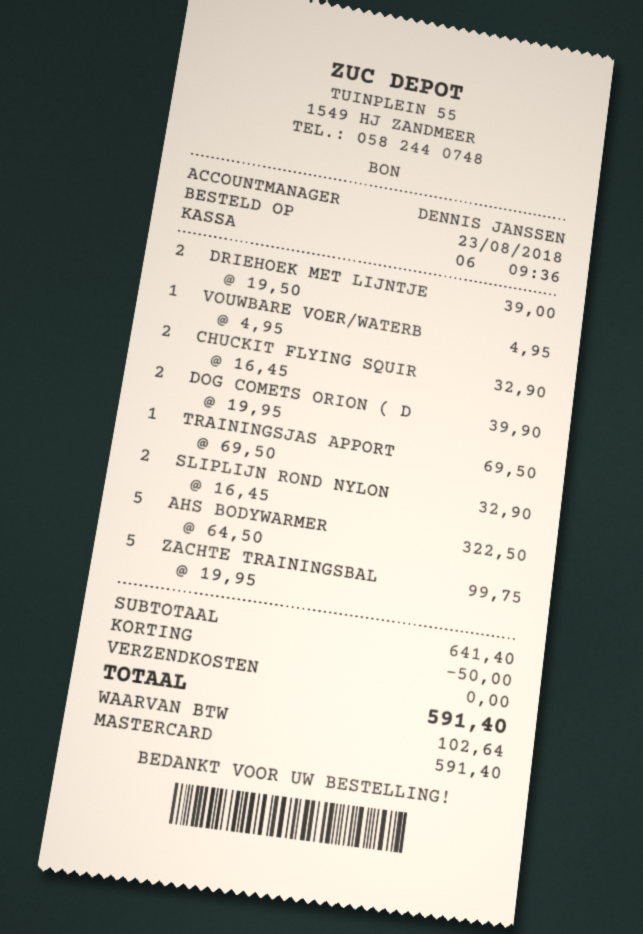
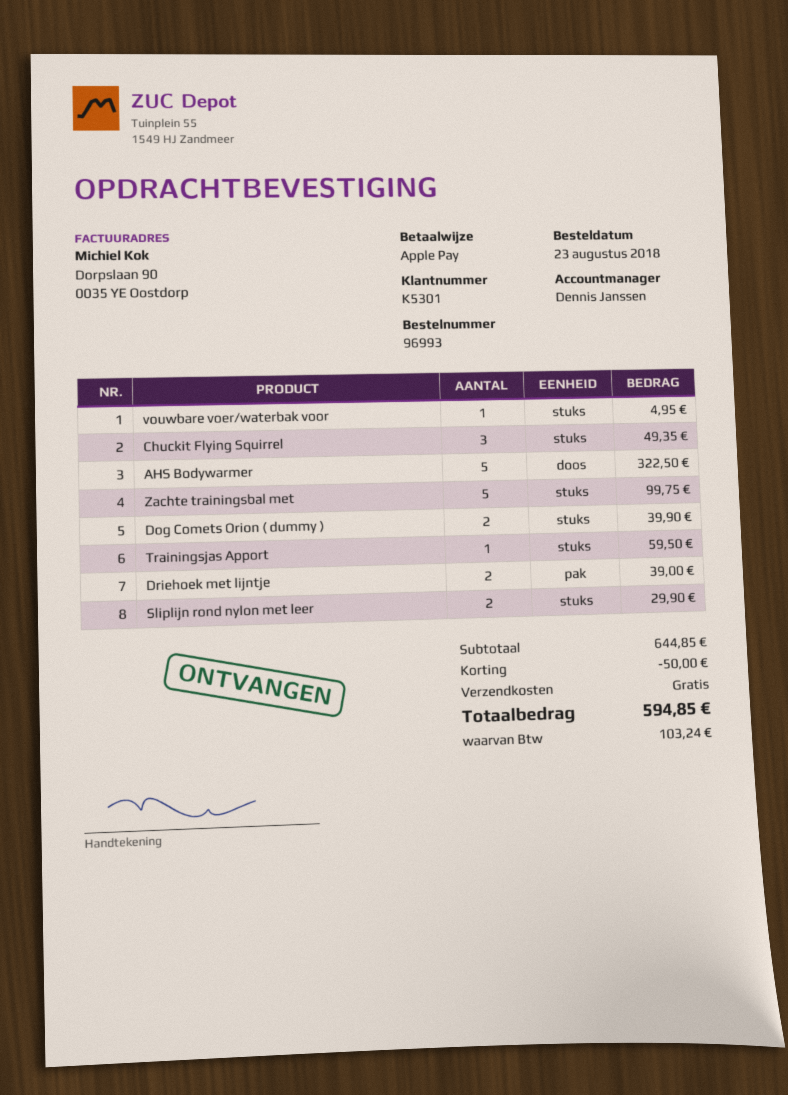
payment method: Mastercard -> Apple Pay
CHUCKIT FLYING SQUIR: 2 for 32.90 -> 3 for 49.35
TRAININGSJAS APPORT: 1 for 69.50 -> 1 for 59.50
SLIPLIJN ROND NYLON: 2 for 32.90 -> 2 for 29.90
subtotal: 641.40 -> 644.85
tax: 102.64 -> 103.24
total: 591.40 -> 594.85

